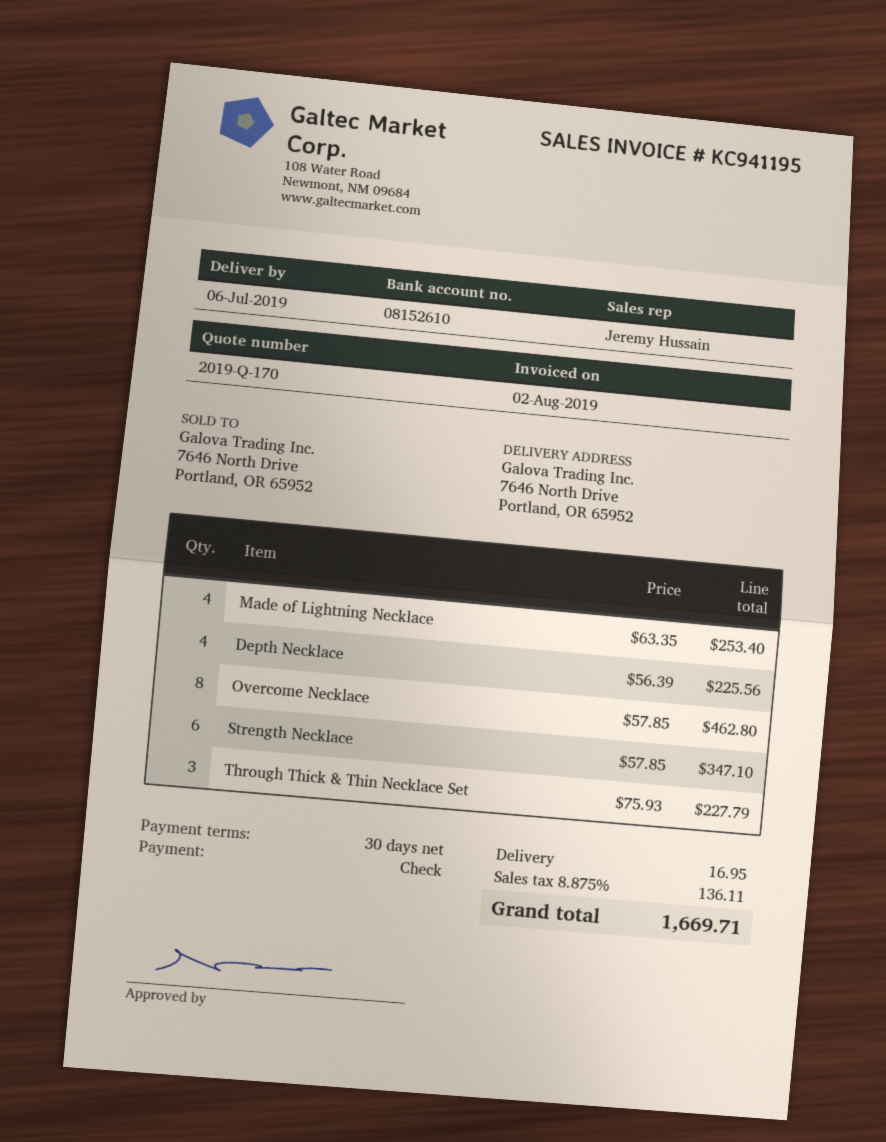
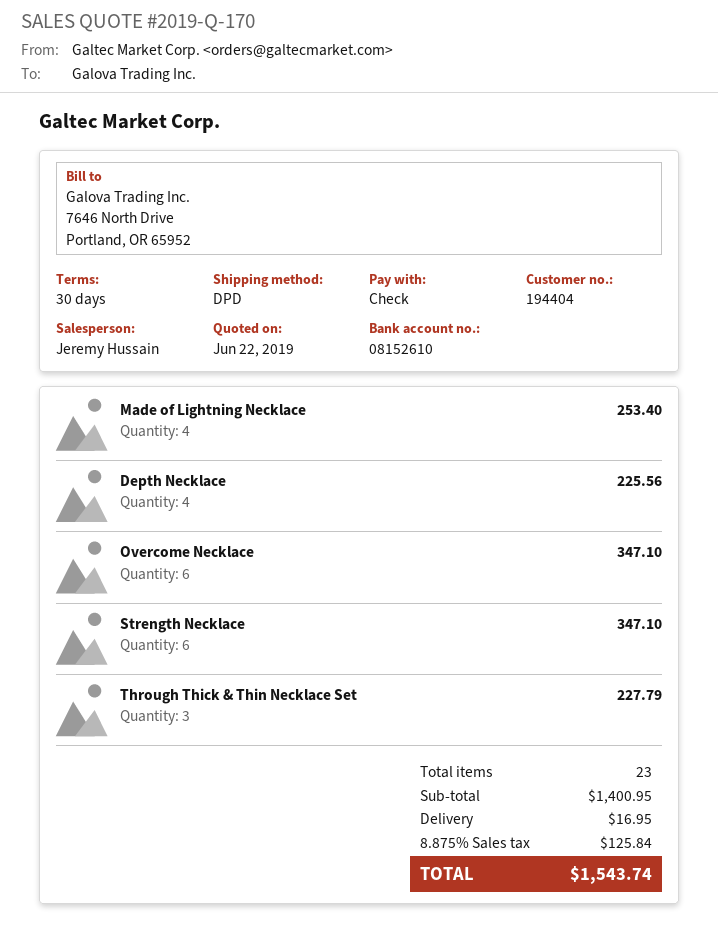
Overcome Necklace: 8 for 462.80 -> 6 for 347.10
tax: 8.875% = 136.11 -> 8.875% = 125.84
total: 1669.71 -> 1543.74

